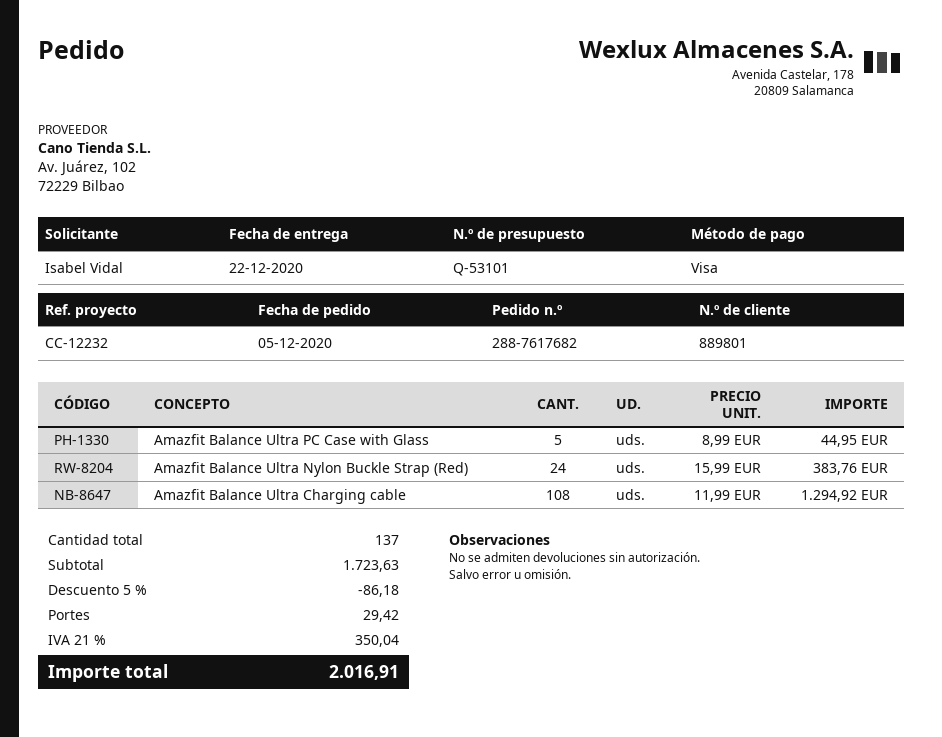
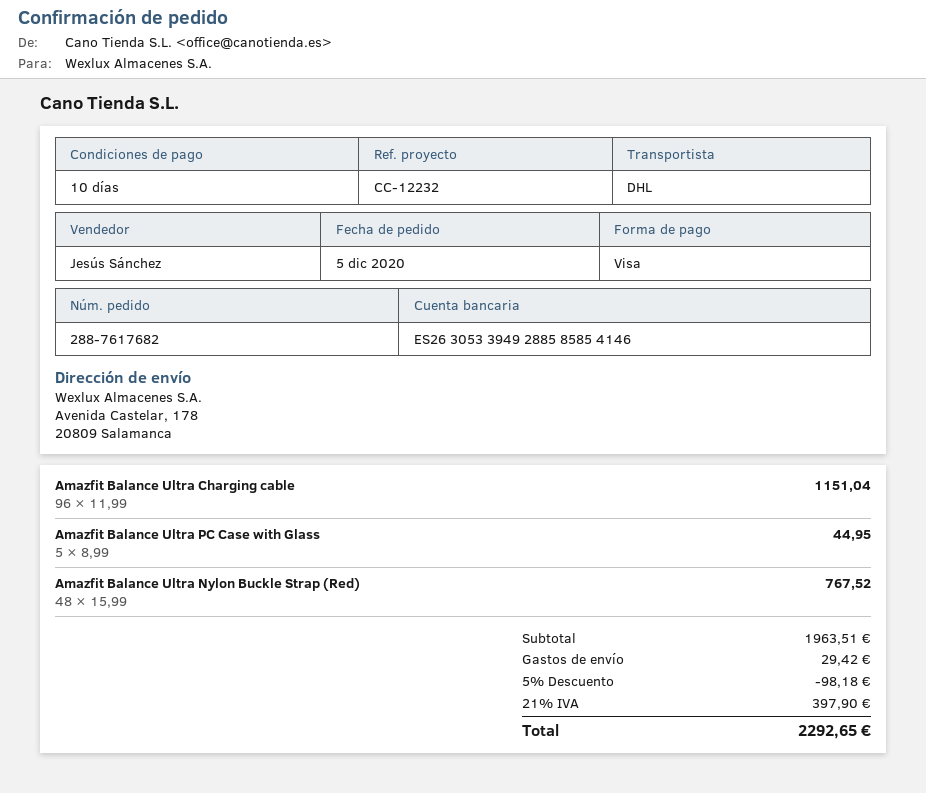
Amazfit Balance Ultra Nylon Buckle Strap (Red): 24 x 15.99 = 383.76 -> 48 x 15.99 = 767.52
Amazfit Balance Ultra Charging cable: 108 x 11.99 = 1294.92 -> 96 x 11.99 = 1151.04
subtotal: 1723.63 -> 1963.51
discount: 5% = 86.18 -> 5% = 98.18
tax: 21% = 350.04 -> 21% = 397.90
total: 2016.91 -> 2292.65

